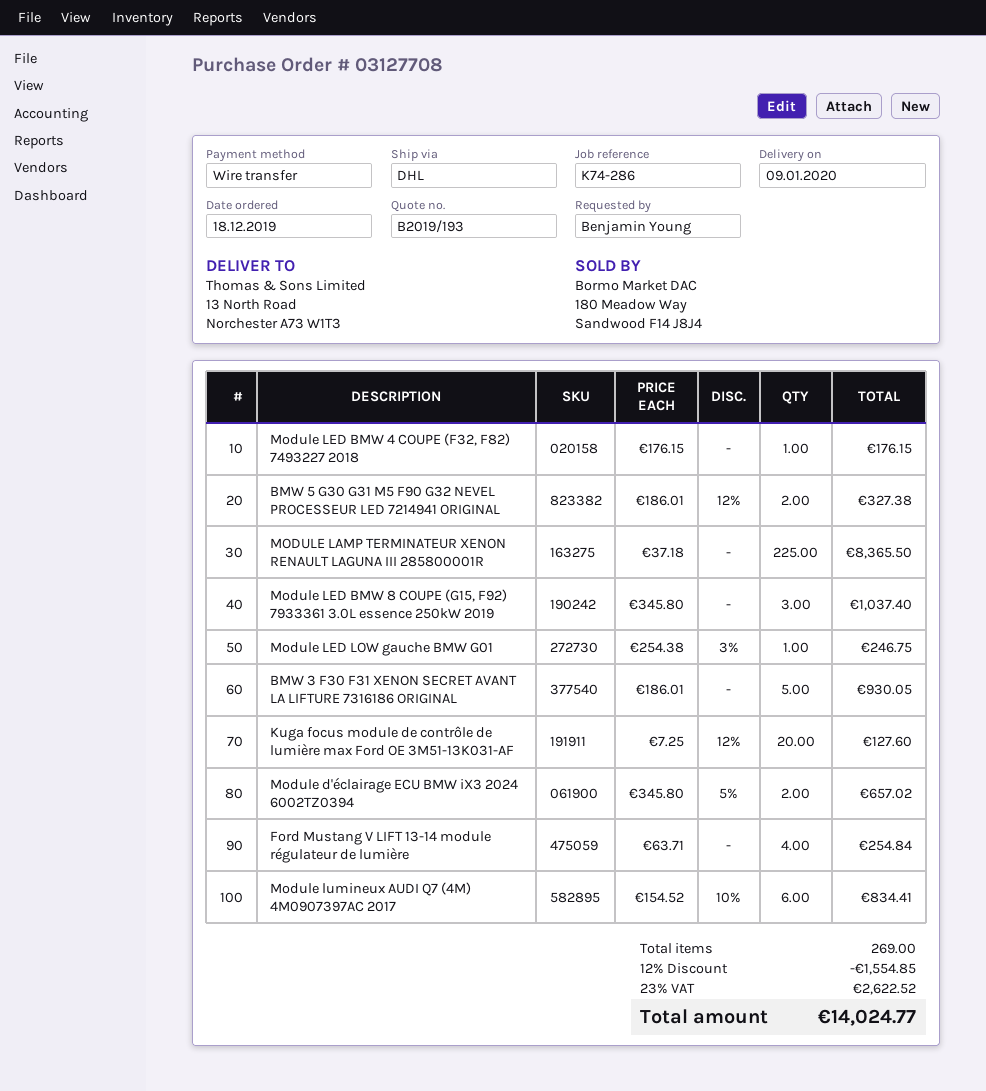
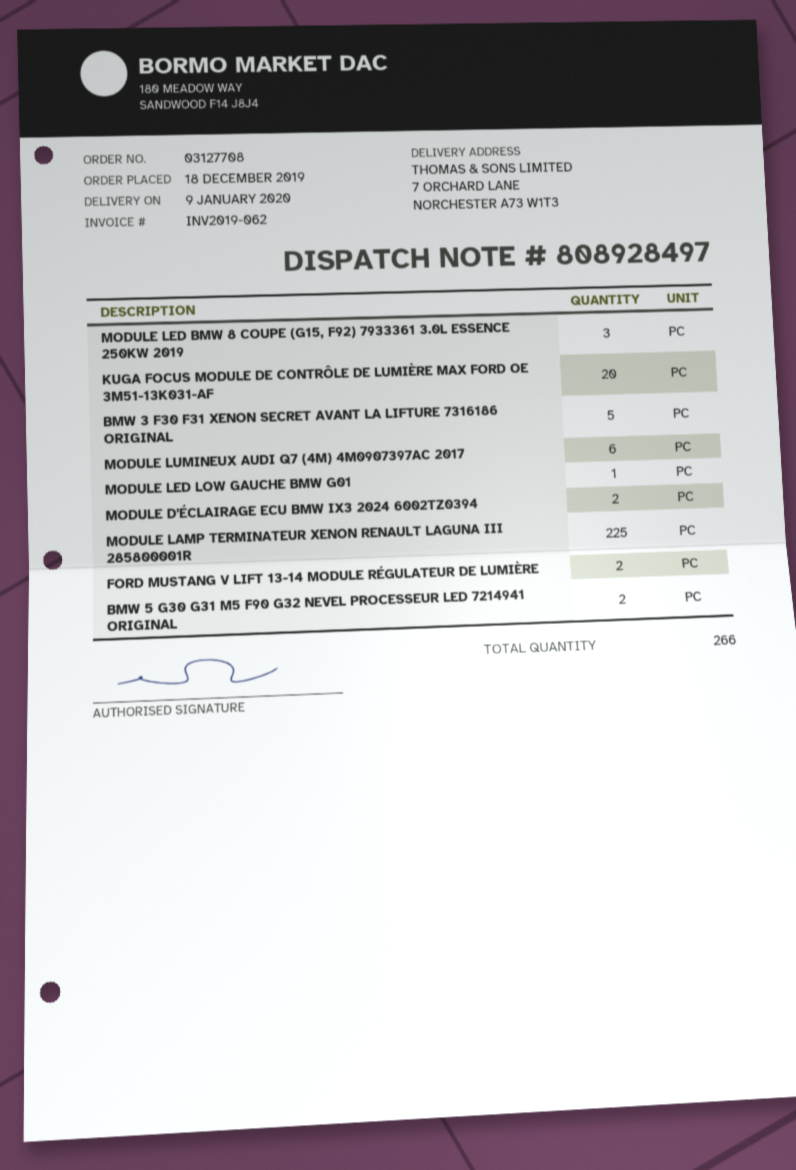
ship to: 13 North Road, Norchester A73 W1T3 -> 7 ORCHARD LANE, NORCHESTER A73 W1T3
Module LED BMW 4 COUPE (F32, F82) 7493227 2018: 1 -> none
Ford Mustang V LIFT 13-14 module régulateur de lumière: 4 -> 2
total quantity: 269 -> 266

